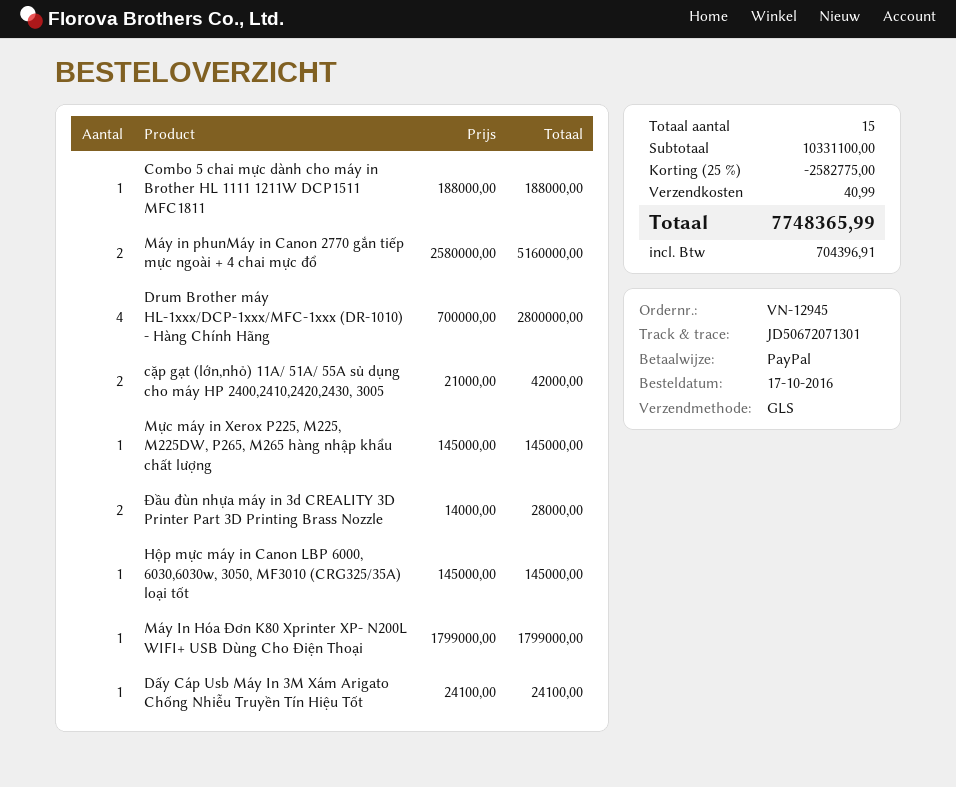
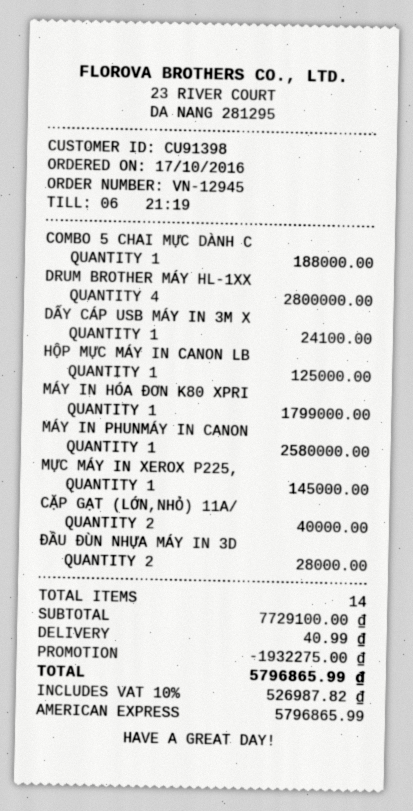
payment method: PayPal -> American Express
Máy in phunMáy in Canon 2770 gắn tiếp mực ngoài + 4 chai mực đổ: 2 for 5160000.00 -> 1 for 2580000.00
cặp gạt (lớn,nhỏ) 11A/ 51A/ 55A sủ dụng cho máy HP 2400,2410,2420,2430, 3005: 2 for 42000.00 -> 2 for 40000.00
Hộp mực máy in Canon LBP 6000, 6030,6030w, 3050, MF3010 (CRG325/35A) loại tốt: 1 for 145000.00 -> 1 for 125000.00
total quantity: 15 -> 14
subtotal: 10331100.00 -> 7729100.00
discount: 2582775.00 -> 1932275.00
tax: 704396.91 -> 526987.82
total: 7748365.99 -> 5796865.99

